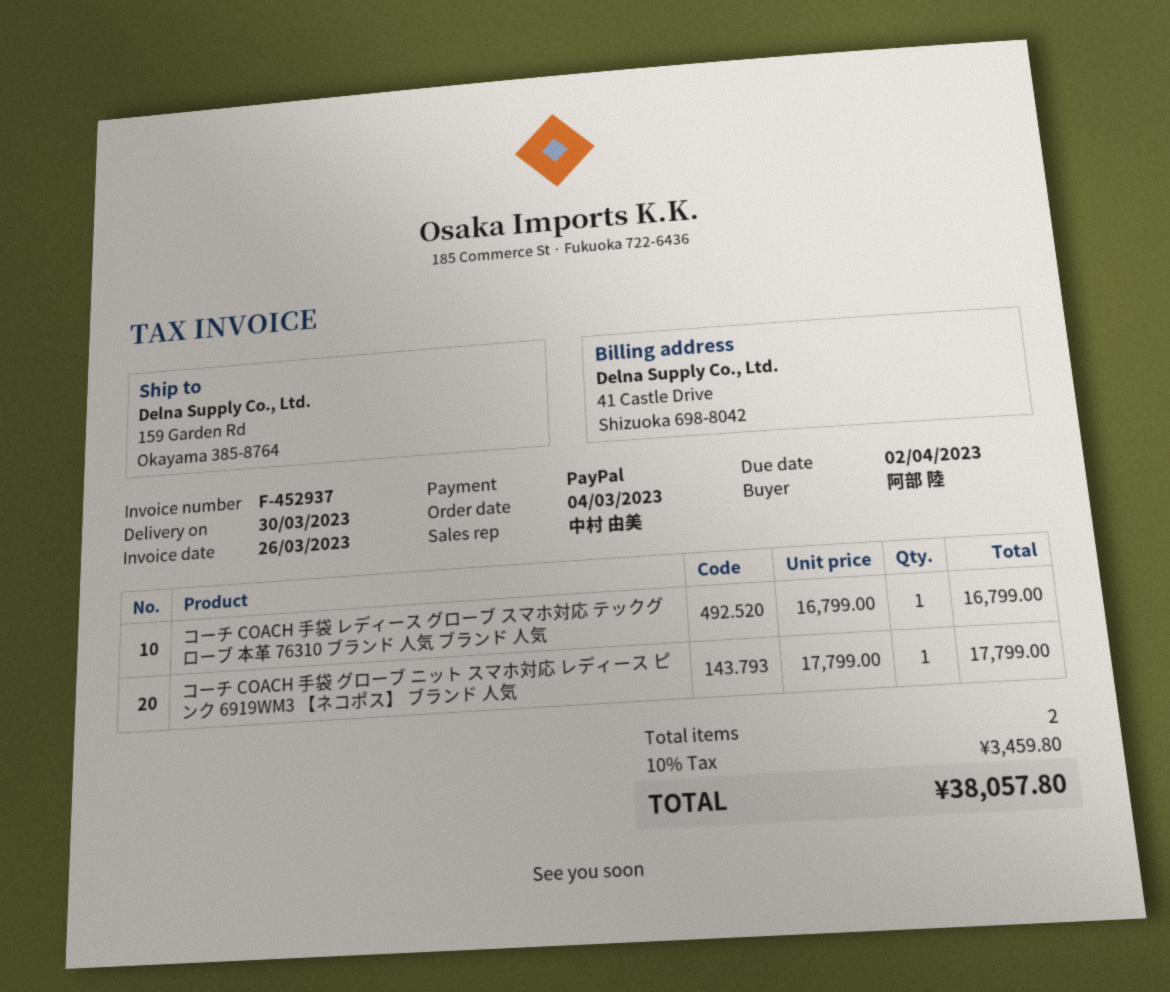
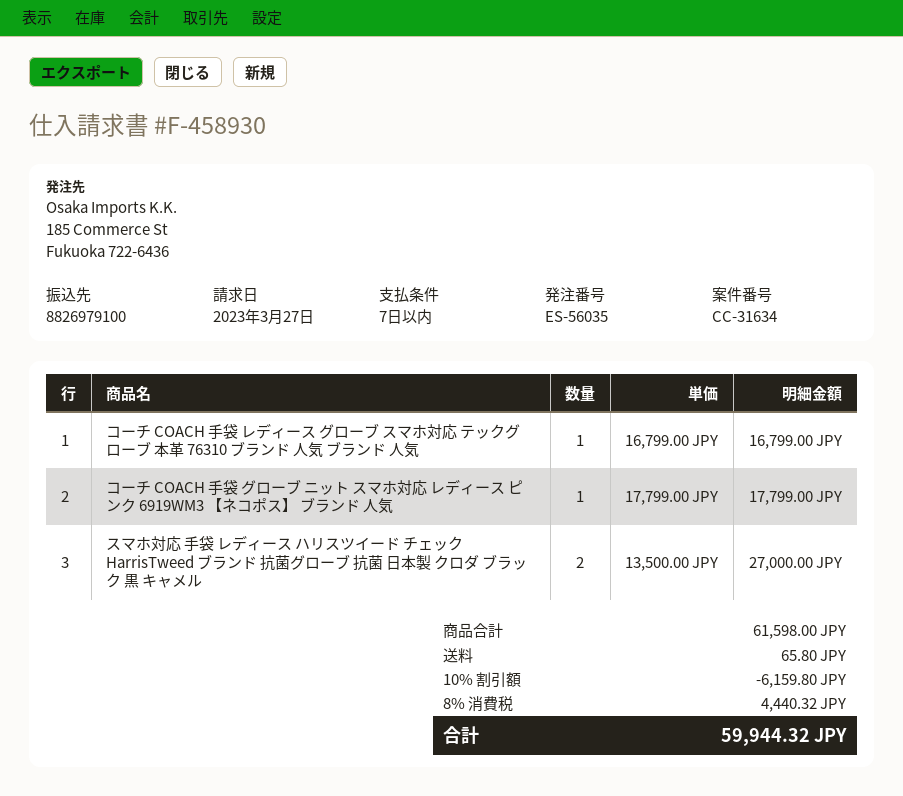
invoice number: F-452937 -> F-458930
invoice date: 2023-03-26 -> 2023-03-27
スマホ対応 手袋 レディース ハリスツイード チェック HarrisTweed ブランド 抗菌グローブ 抗菌 日本製 クロダ ブラック 黒 キャメル: none -> 2 x 13500.00 = 27000.00
discount: none -> 10% = 6159.80
shipping: none -> 65.80
tax: 10% = 3459.80 -> 8% = 4440.32
total: 38057.80 -> 59944.32

